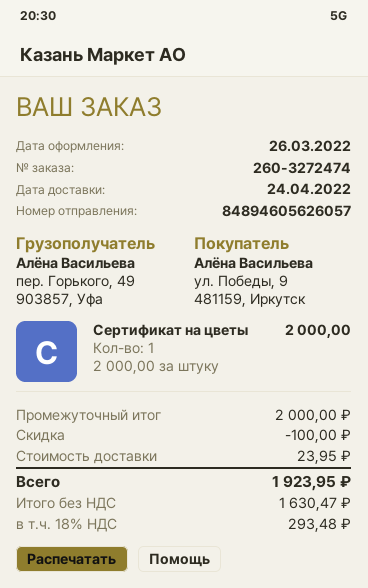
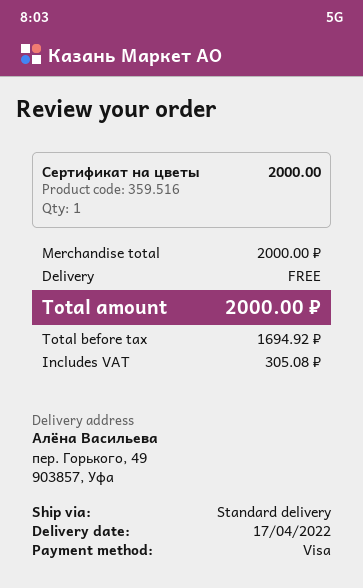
delivery date: 2022-04-24 -> 2022-04-17
discount: 100.00 -> none
shipping: 23.95 -> 0.00
net: 1630.47 -> 1694.92
tax: 293.48 -> 305.08
total: 1923.95 -> 2000.00

